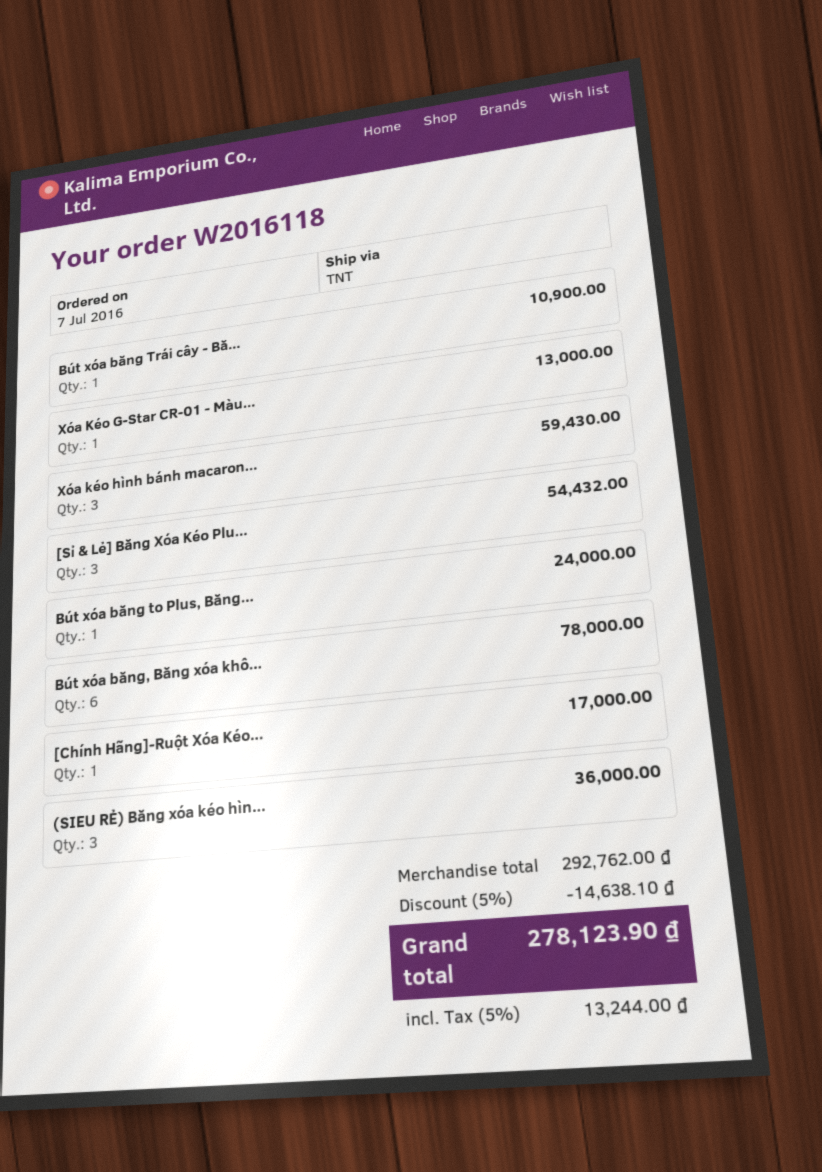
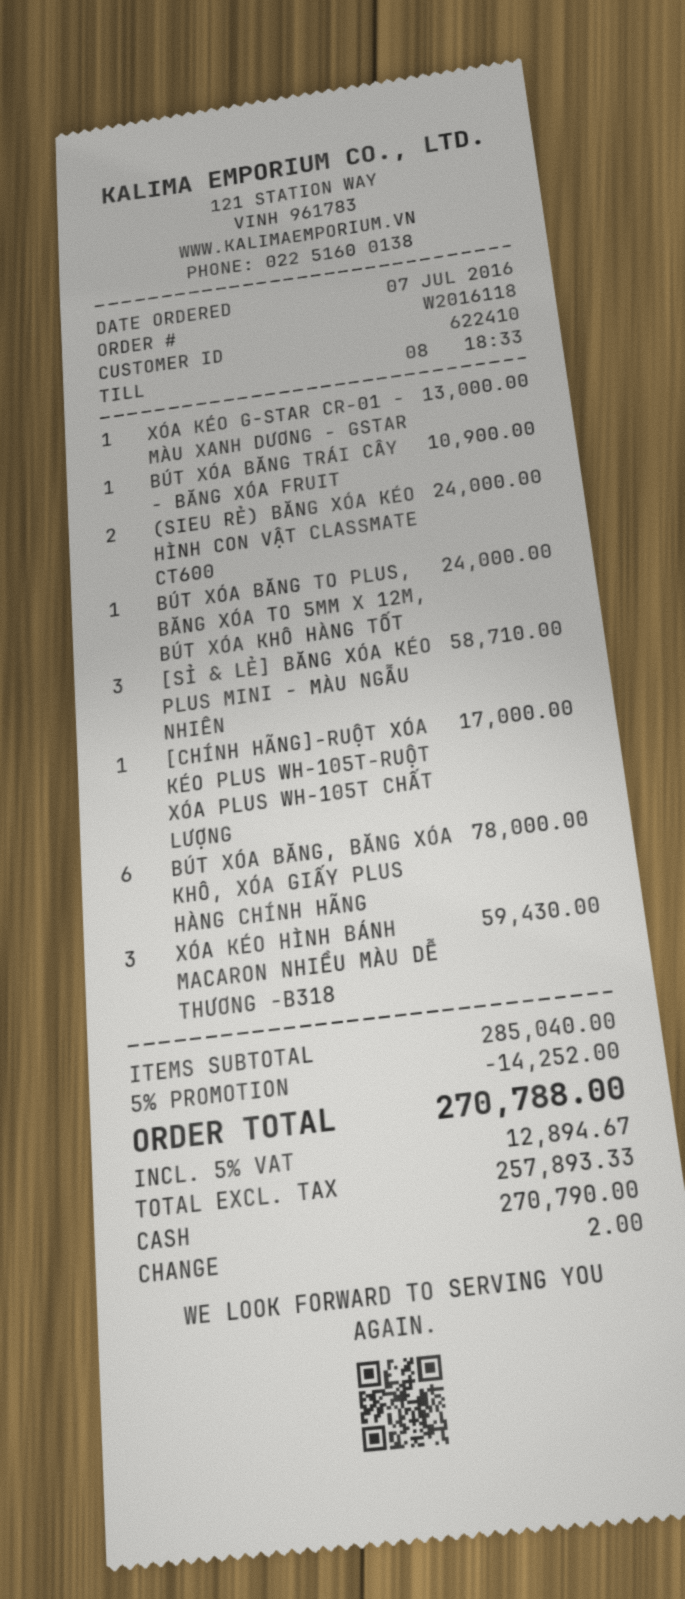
[Sỉ & Lẻ] Băng Xóa Kéo Plu...: 3 for 54432.00 -> 3 for 58710.00
(SIEU RẺ) Băng xóa kéo hìn...: 3 for 36000.00 -> 2 for 24000.00
subtotal: 292762.00 -> 285040.00
discount: 5% = 14638.10 -> 5% = 14252.00
tax: 5% = 13244.00 -> 5% = 12894.67
total: 278123.90 -> 270788.00

